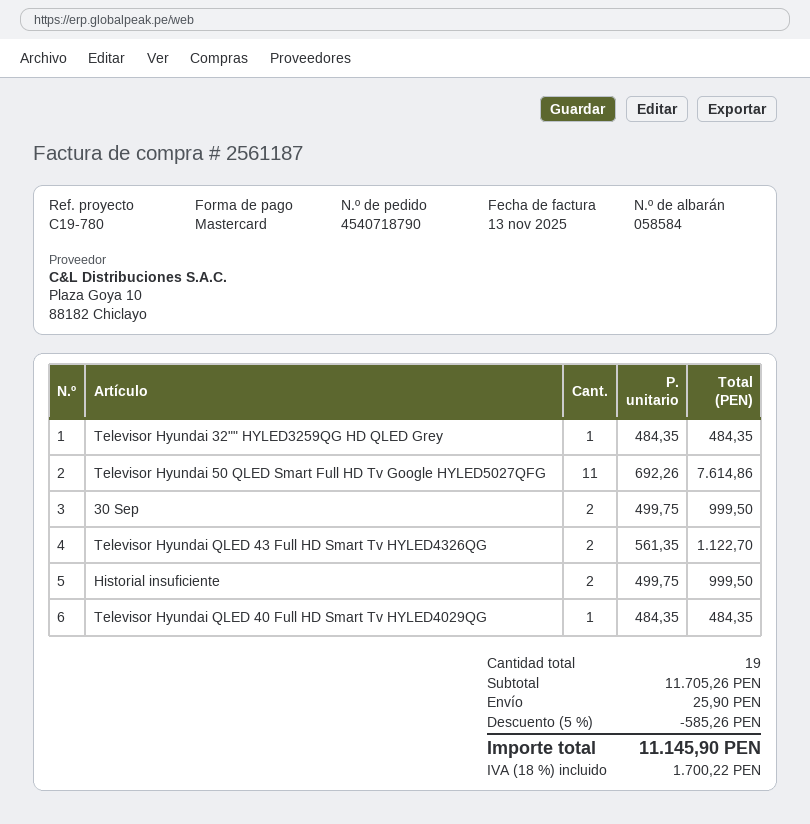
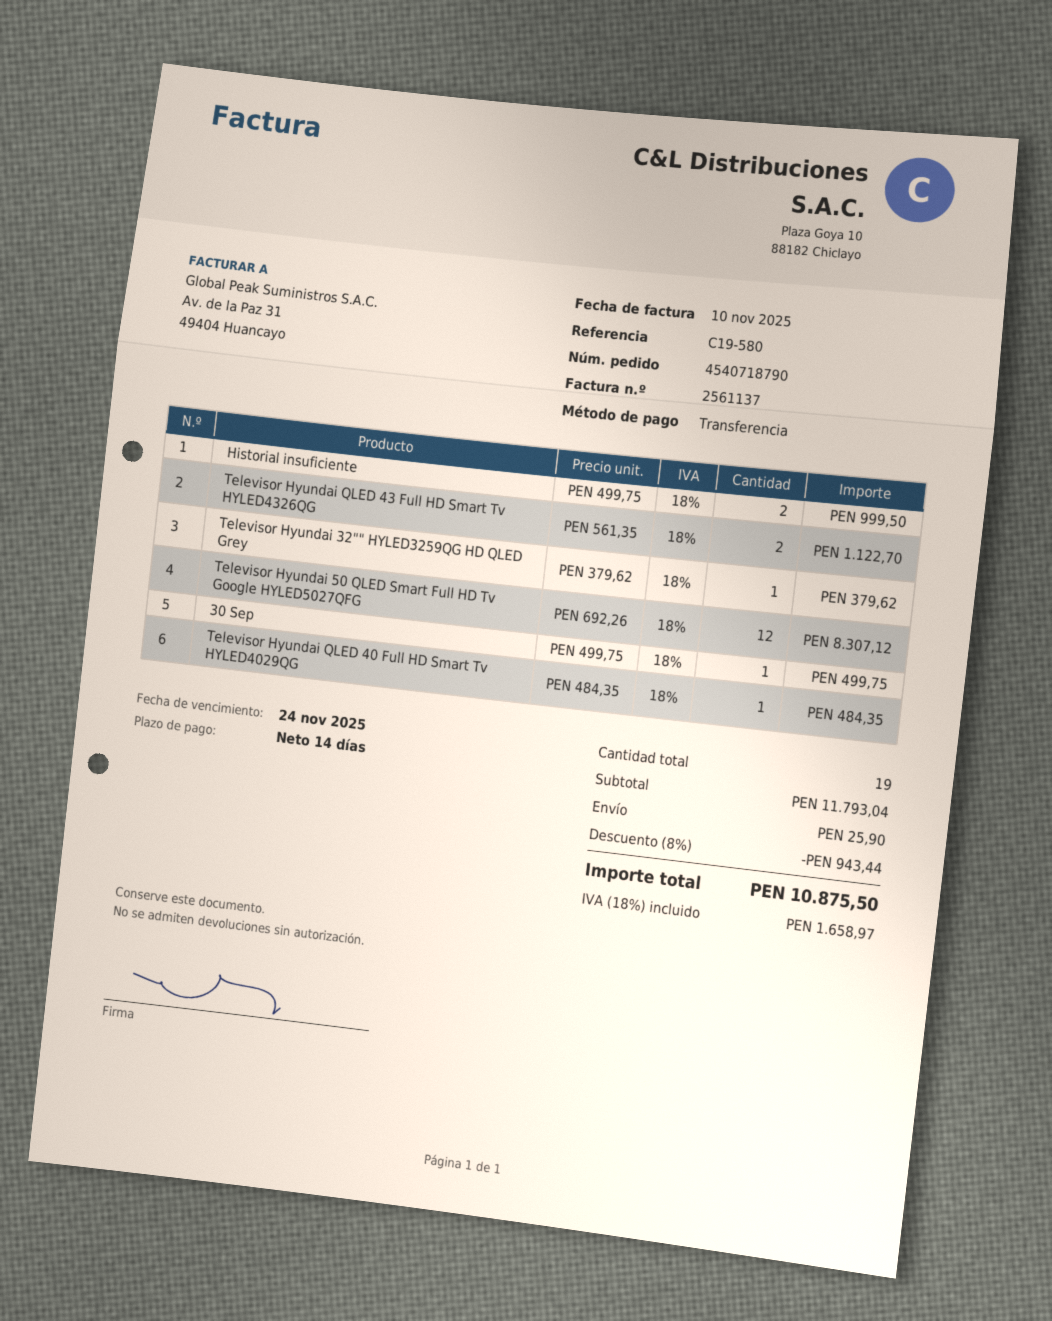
invoice number: 2561187 -> 2561137
invoice date: 2025-11-13 -> 2025-11-10
reference: C19-780 -> C19-580
payment method: Mastercard -> bank transfer
Televisor Hyundai 32"" HYLED3259QG HD QLED Grey: 1 x 484.35 = 484.35 -> 1 x 379.62 = 379.62
Televisor Hyundai 50 QLED Smart Full HD Tv Google HYLED5027QFG: 11 x 692.26 = 7614.86 -> 12 x 692.26 = 8307.12
30 Sep: 2 x 499.75 = 999.50 -> 1 x 499.75 = 499.75
subtotal: 11705.26 -> 11793.04
discount: 5% = 585.26 -> 8% = 943.44
tax: 18% = 1700.22 -> 18% = 1658.97
total: 11145.90 -> 10875.50

